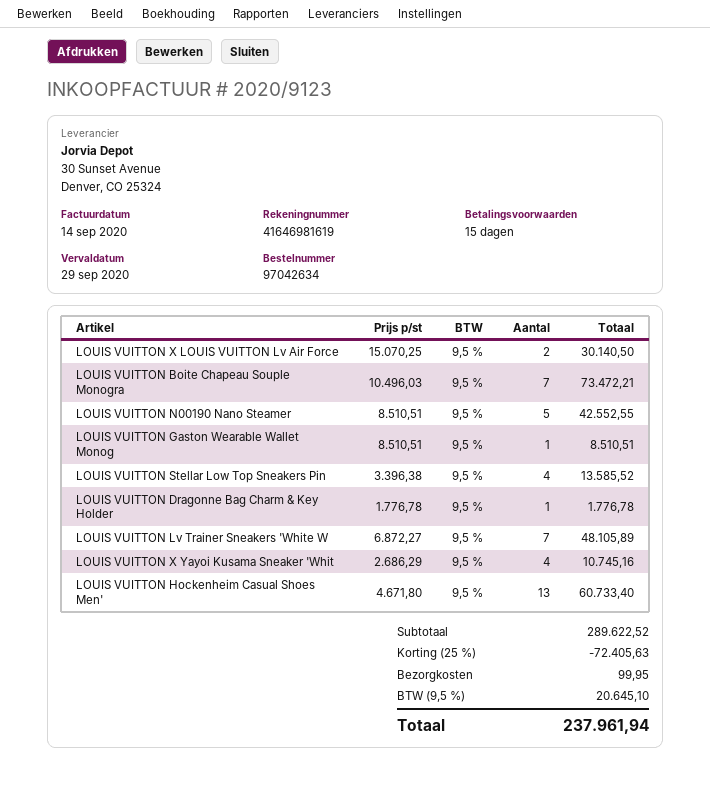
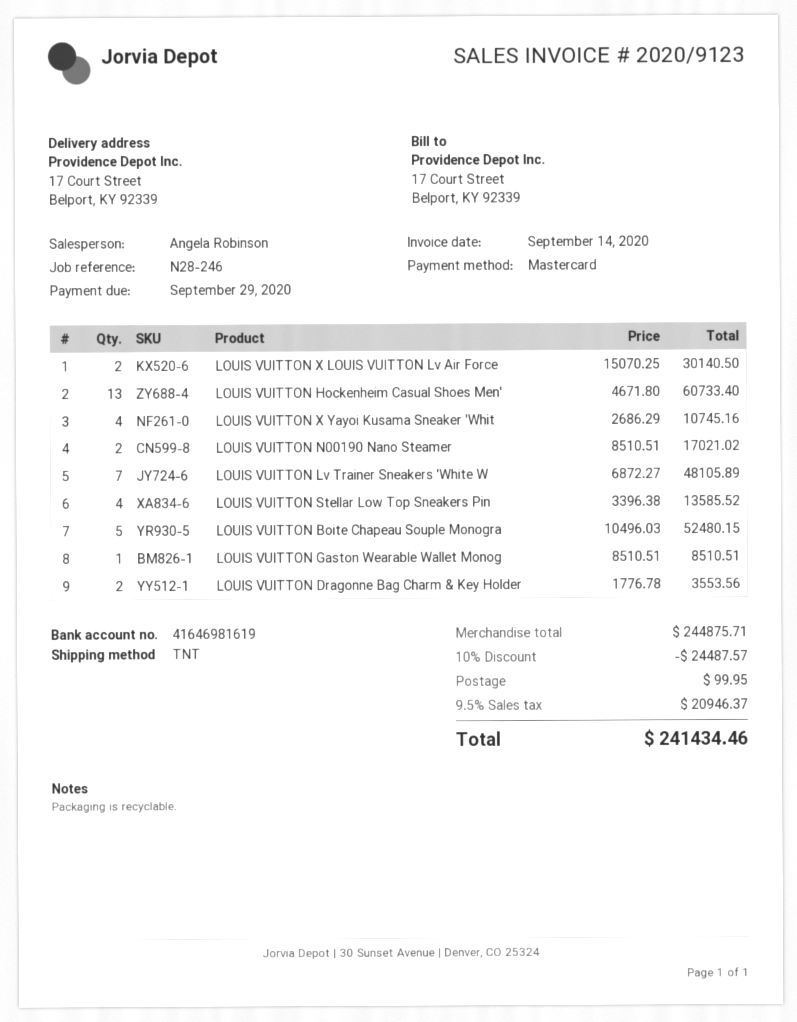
LOUIS VUITTON Boite Chapeau Souple Monogra: 7 x 10496.03 = 73472.21 -> 5 x 10496.03 = 52480.15
LOUIS VUITTON N00190 Nano Steamer: 5 x 8510.51 = 42552.55 -> 2 x 8510.51 = 17021.02
LOUIS VUITTON Dragonne Bag Charm & Key Holder: 1 x 1776.78 = 1776.78 -> 2 x 1776.78 = 3553.56
subtotal: 289622.52 -> 244875.71
discount: 25% = 72405.63 -> 10% = 24487.57
tax: 9.5% = 20645.10 -> 9.5% = 20946.37
total: 237961.94 -> 241434.46

